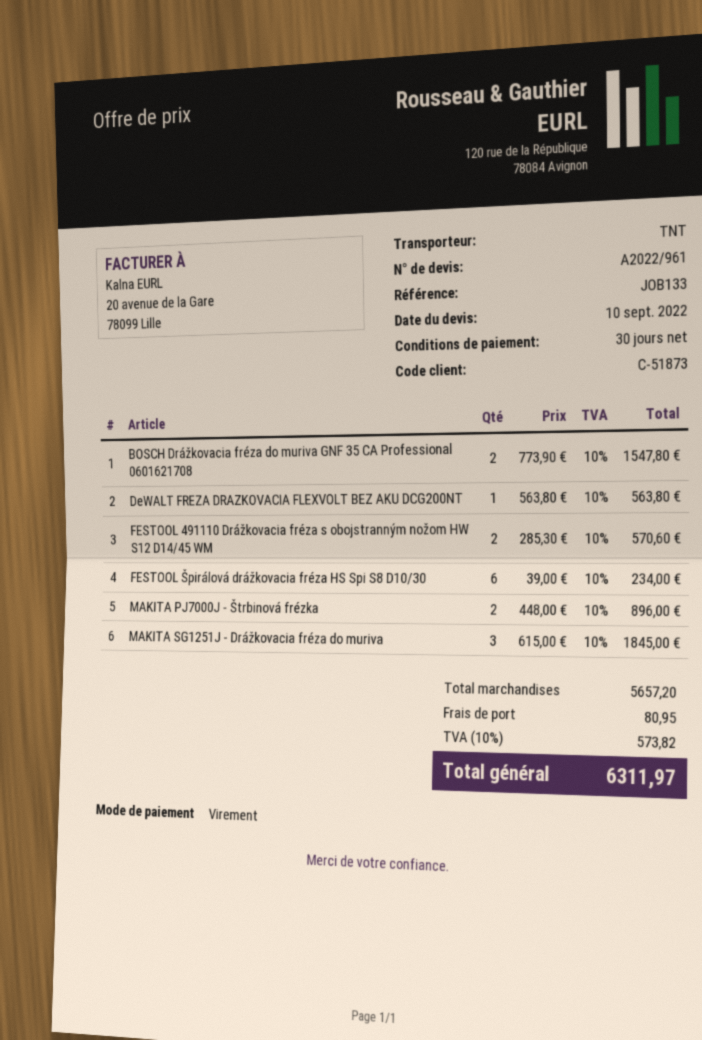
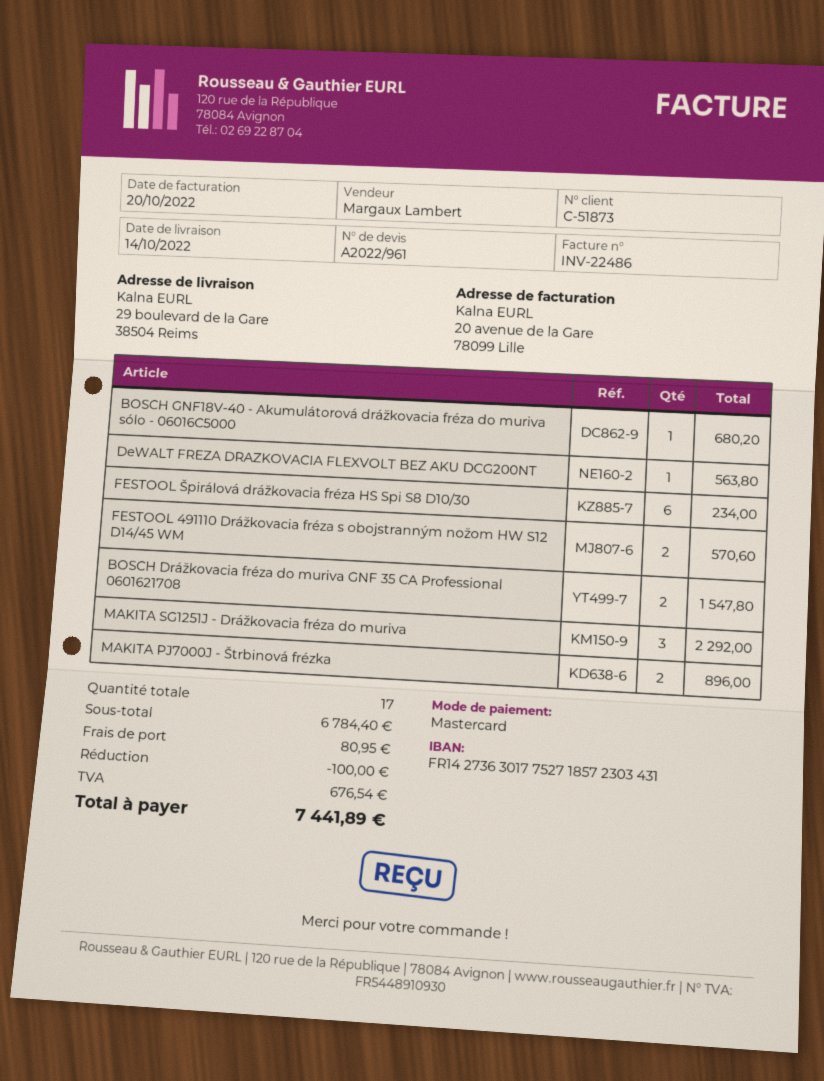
payment method: bank transfer -> Mastercard
MAKITA SG1251J - Drážkovacia fréza do muriva: 3 for 1845.00 -> 3 for 2292.00
BOSCH GNF18V-40 - Akumulátorová drážkovacia fréza do muriva sólo - 06016C5000: none -> 1 for 680.20
subtotal: 5657.20 -> 6784.40
discount: none -> 100.00
tax: 573.82 -> 676.54
total: 6311.97 -> 7441.89

